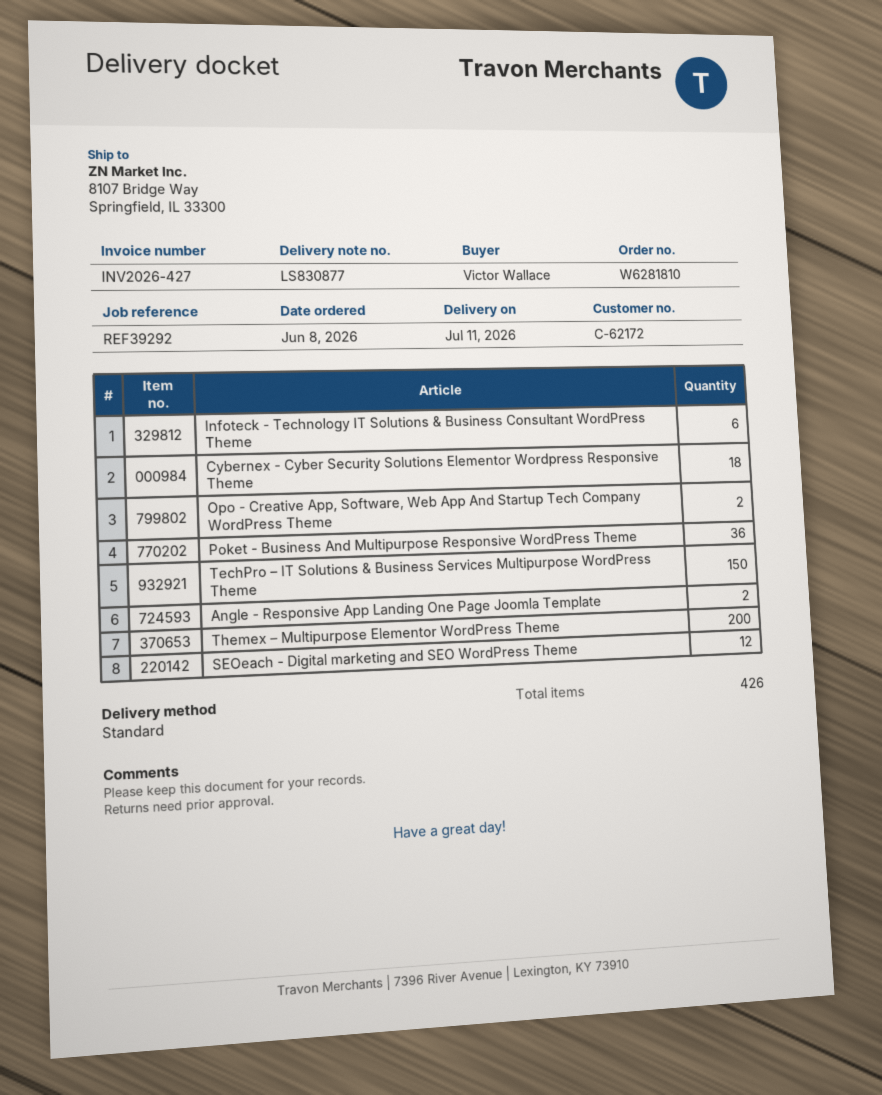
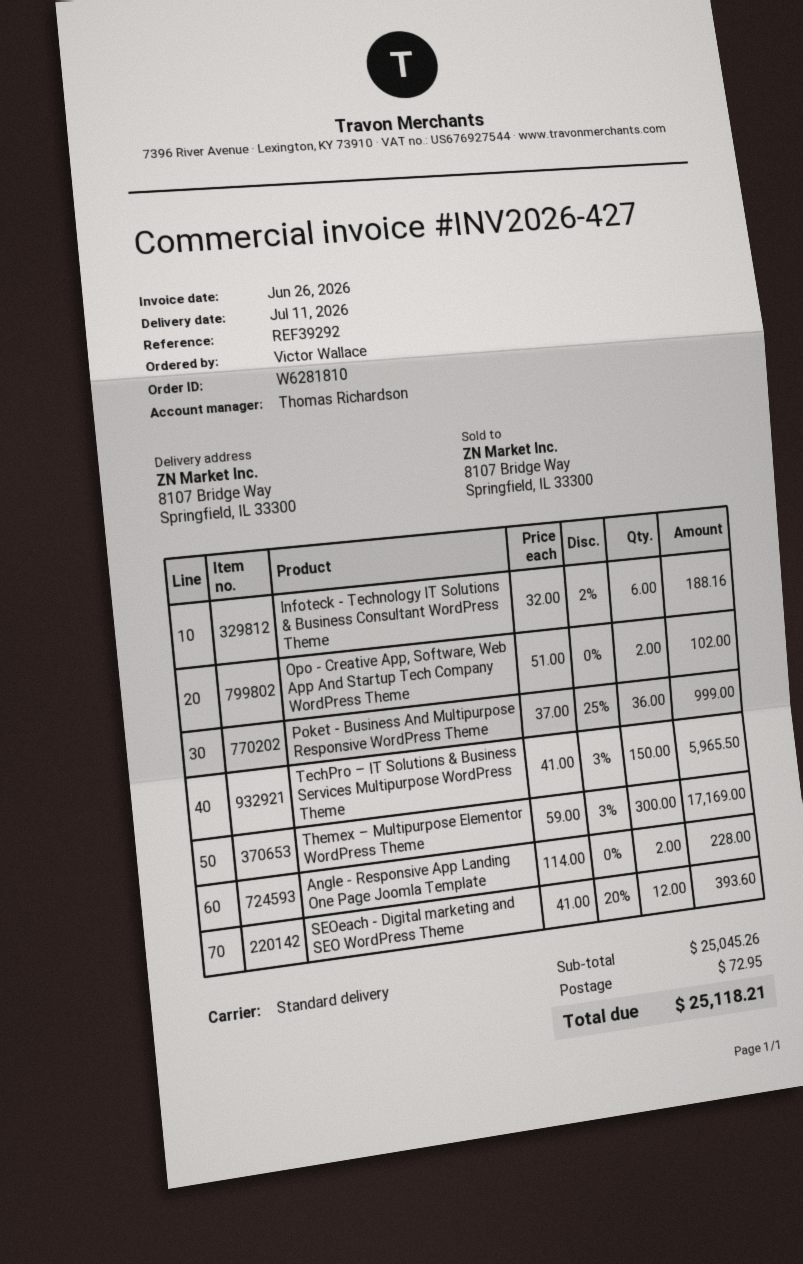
Cybernex - Cyber Security Solutions Elementor Wordpress Responsive Theme: 18 -> none
Themex – Multipurpose Elementor WordPress Theme: 200 -> 300

